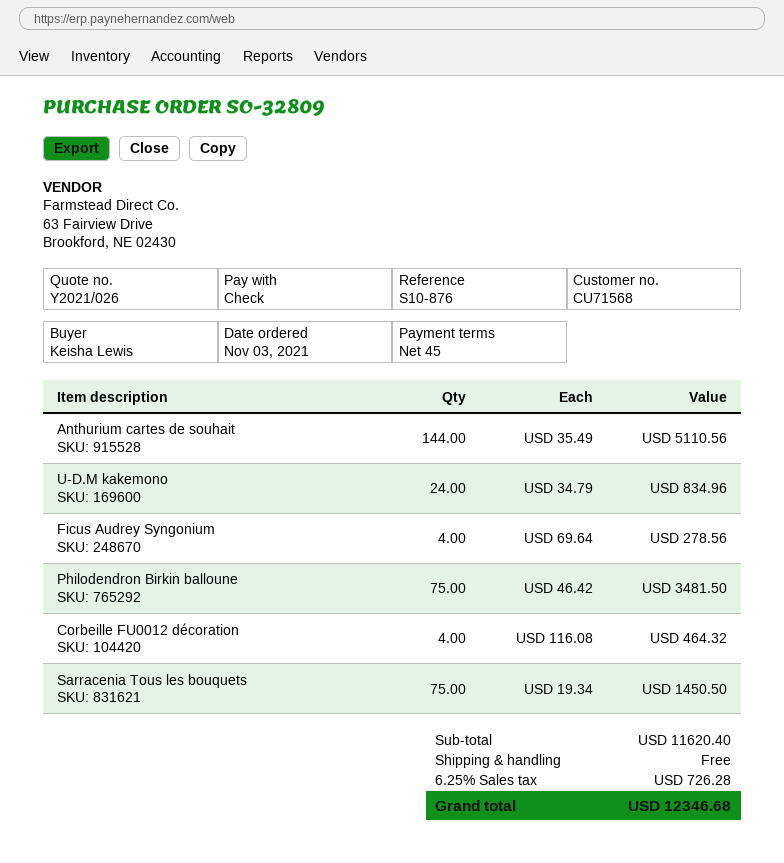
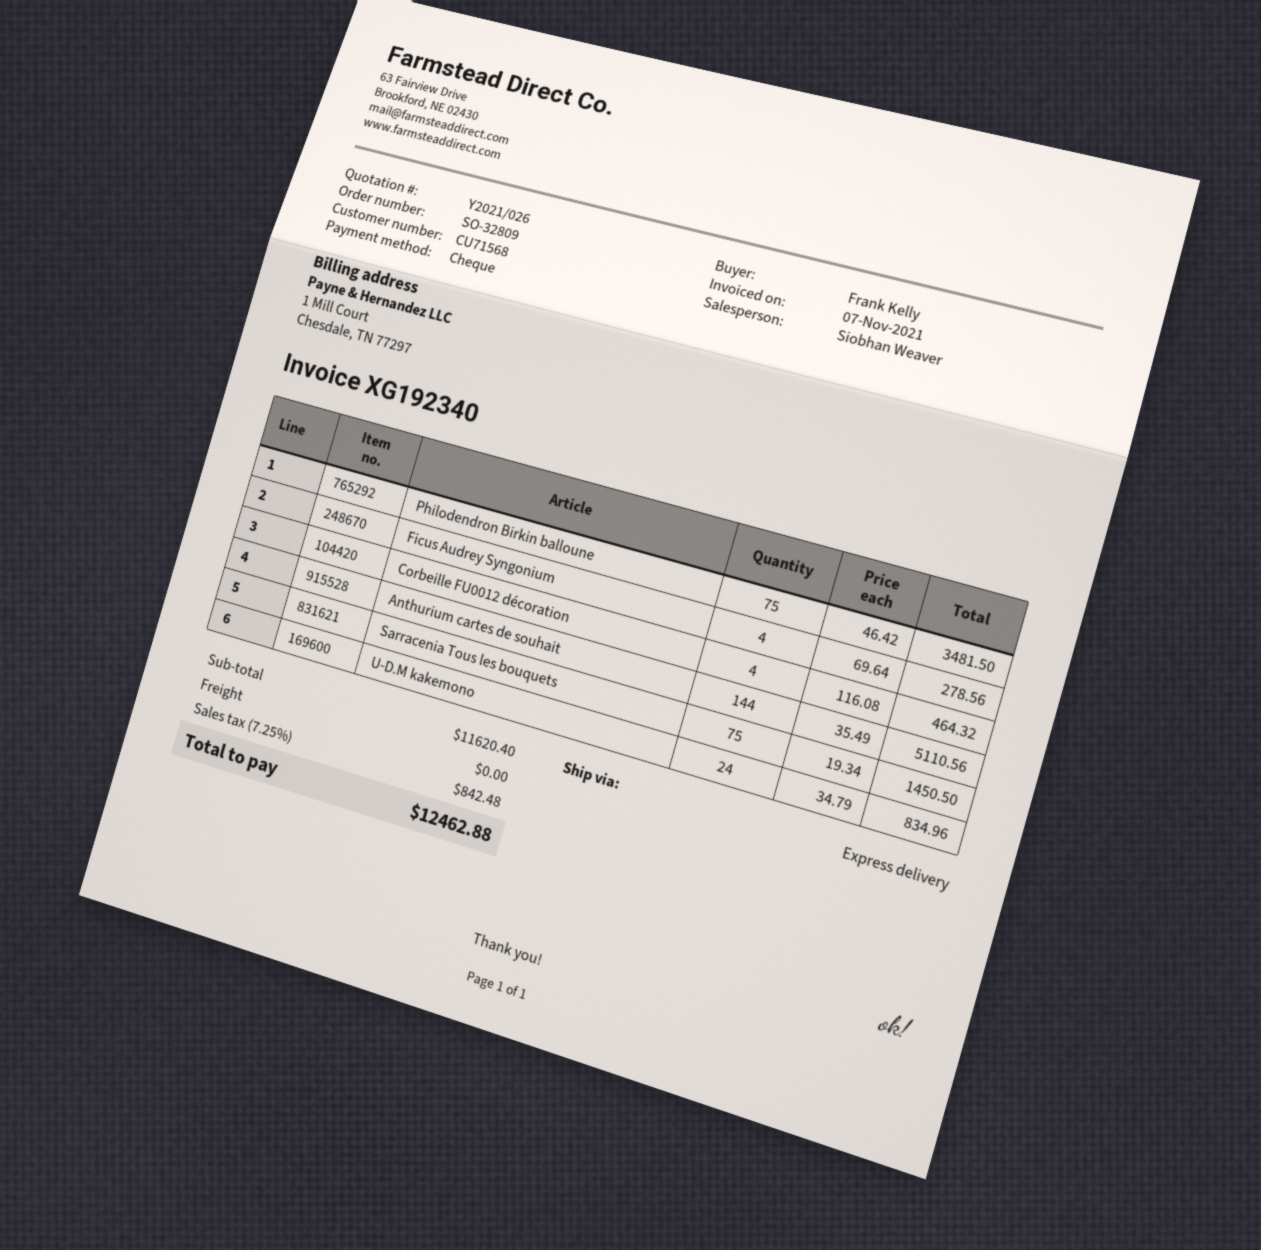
ordered by: Keisha Lewis -> Frank Kelly
tax: 6.25% = 726.28 -> 7.25% = 842.48
total: 12346.68 -> 12462.88

